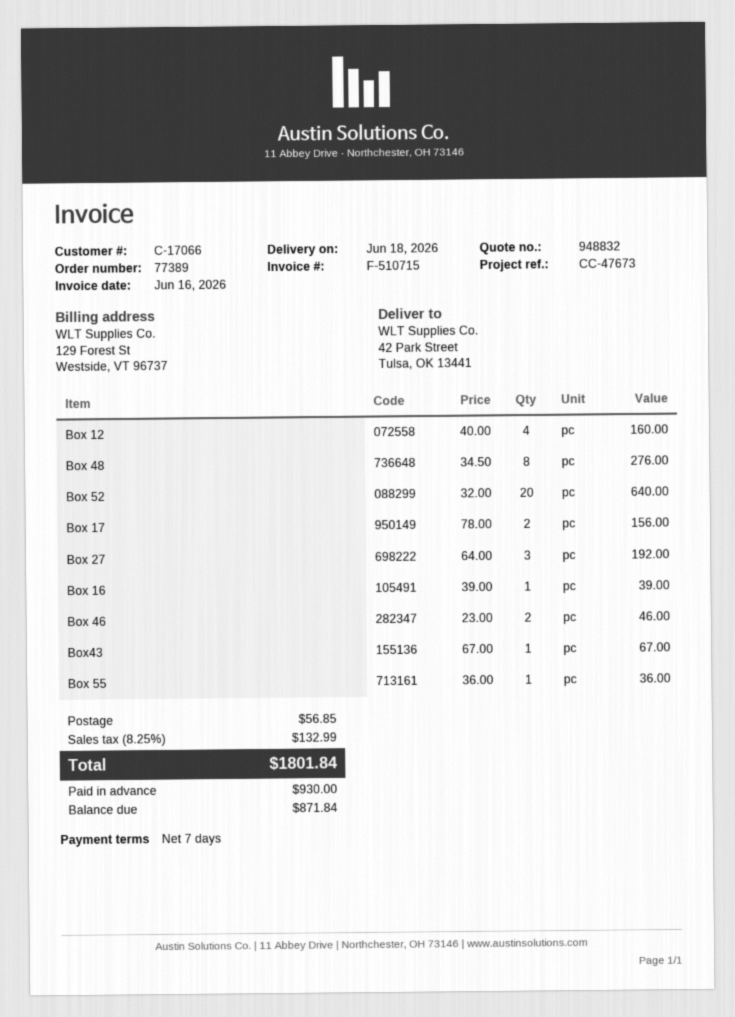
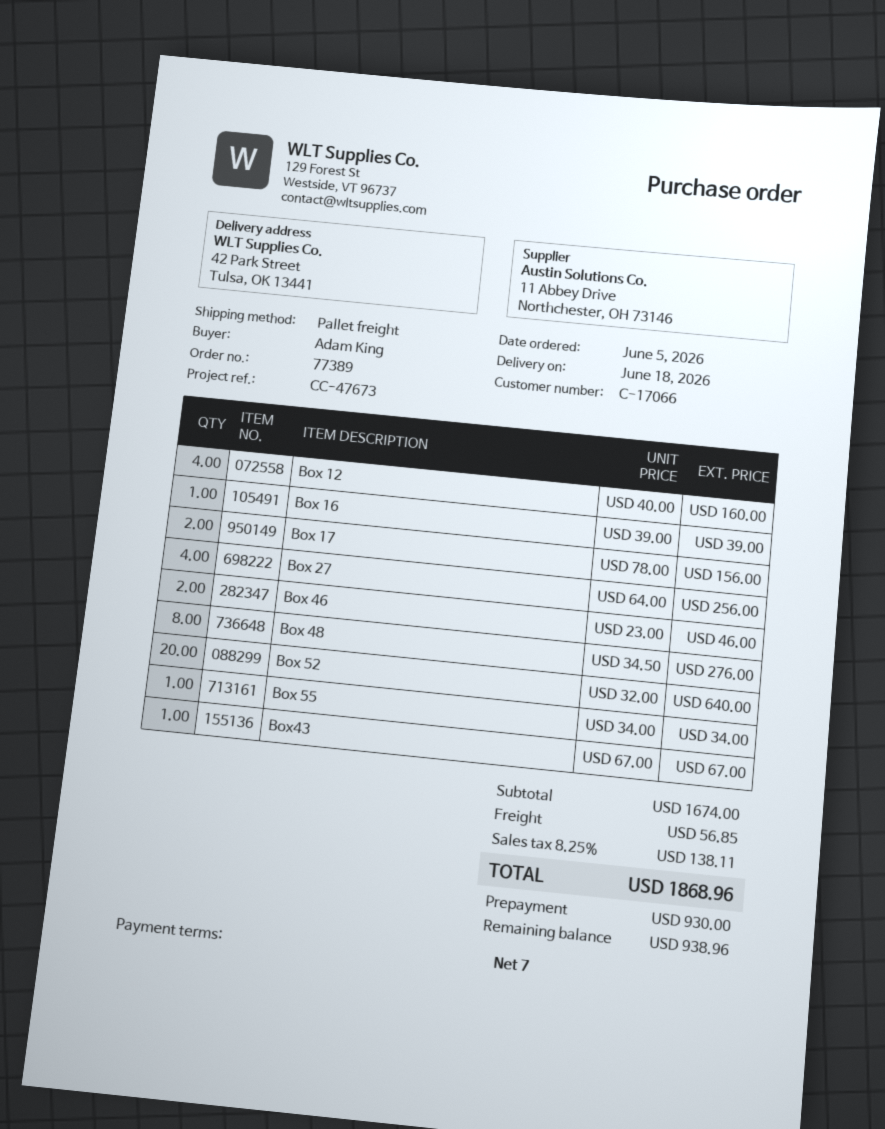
Box 27: 3 x 64.00 = 192.00 -> 4 x 64.00 = 256.00
Box 55: 1 x 36.00 = 36.00 -> 1 x 34.00 = 34.00
tax: 8.25% = 132.99 -> 8.25% = 138.11
total: 1801.84 -> 1868.96
balance: 871.84 -> 938.96

